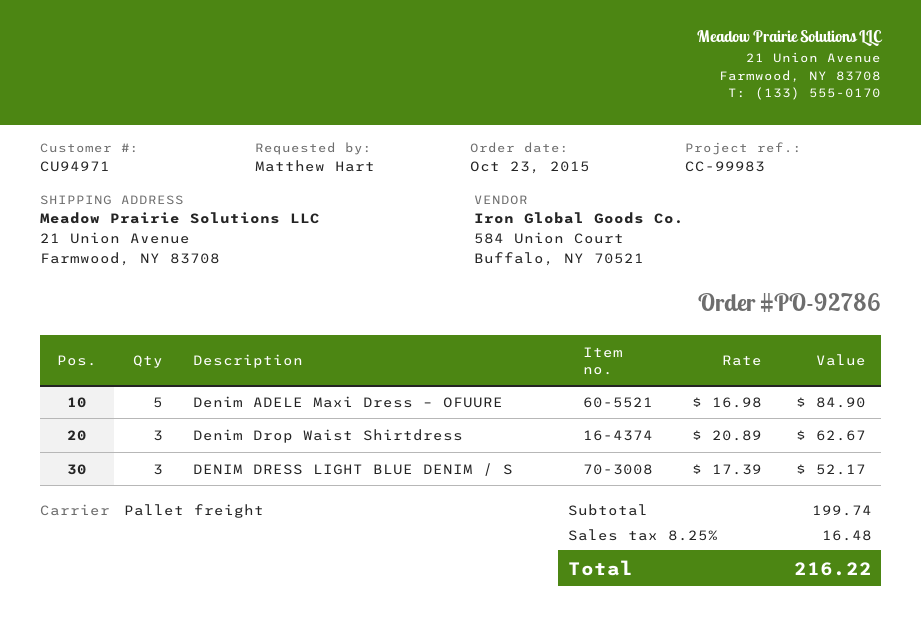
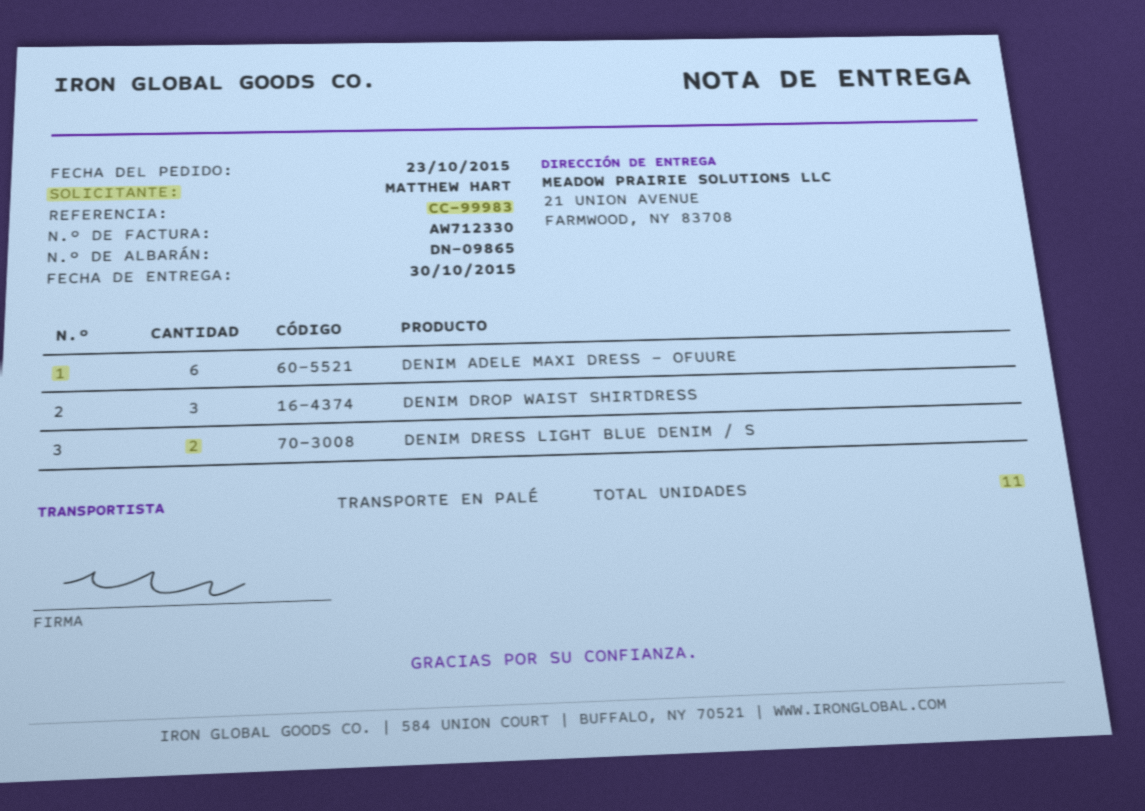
Denim ADELE Maxi Dress – OFUURE: 5 -> 6
DENIM DRESS LIGHT BLUE DENIM / S: 3 -> 2

